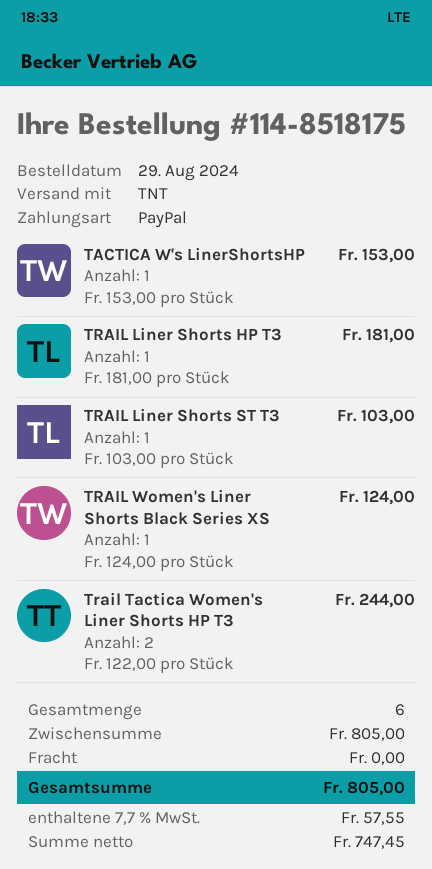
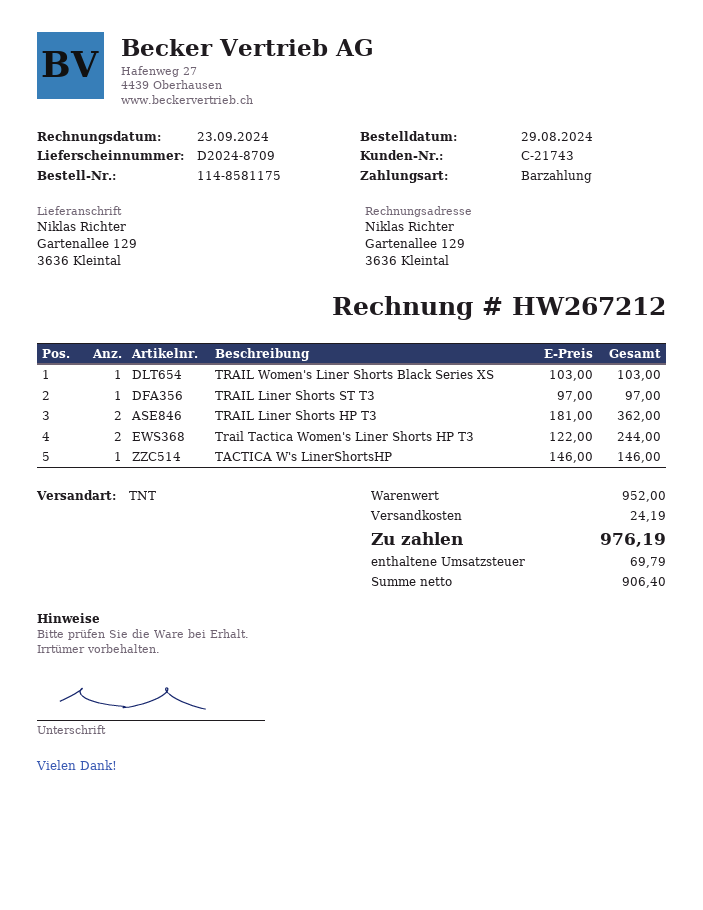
order number: 114-8518175 -> 114-8581175
payment method: PayPal -> cash
TACTICA W's LinerShortsHP: 1 x 153.00 = 153.00 -> 1 x 146.00 = 146.00
TRAIL Liner Shorts HP T3: 1 x 181.00 = 181.00 -> 2 x 181.00 = 362.00
TRAIL Liner Shorts ST T3: 1 x 103.00 = 103.00 -> 1 x 97.00 = 97.00
TRAIL Women's Liner Shorts Black Series XS: 1 x 124.00 = 124.00 -> 1 x 103.00 = 103.00
subtotal: 805.00 -> 952.00
shipping: 0.00 -> 24.19
net: 747.45 -> 906.40
tax: 57.55 -> 69.79
total: 805.00 -> 976.19

